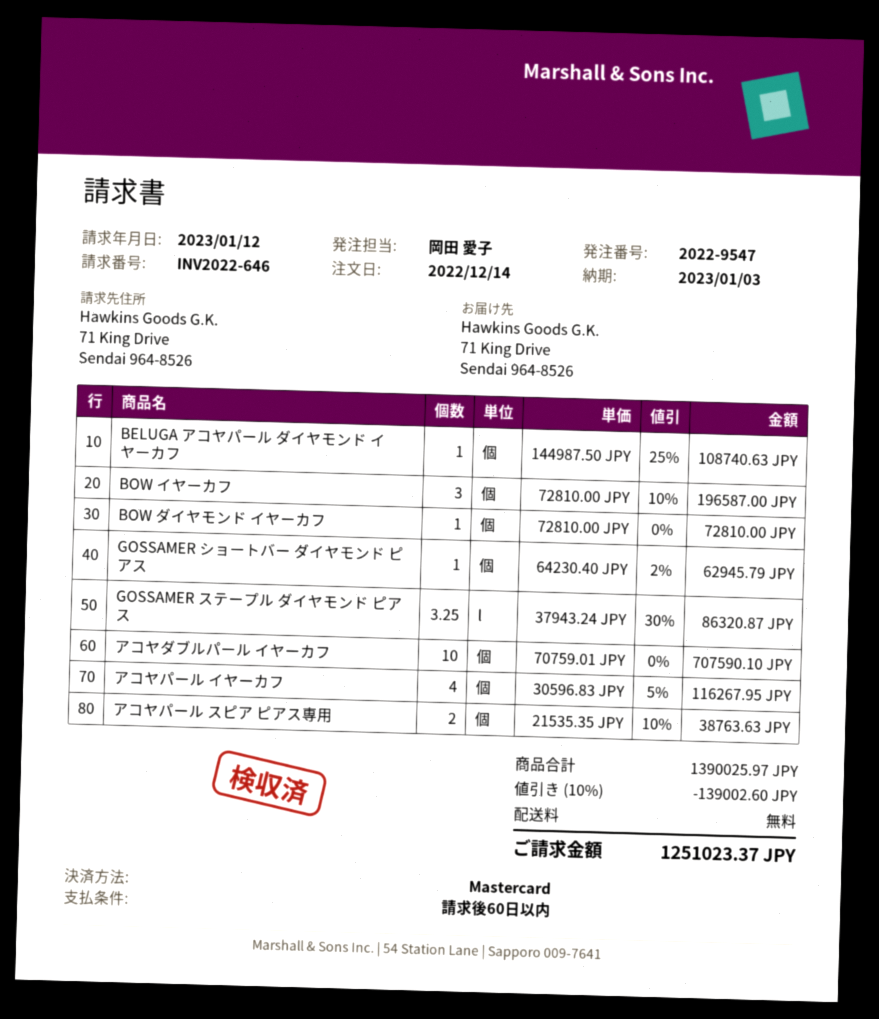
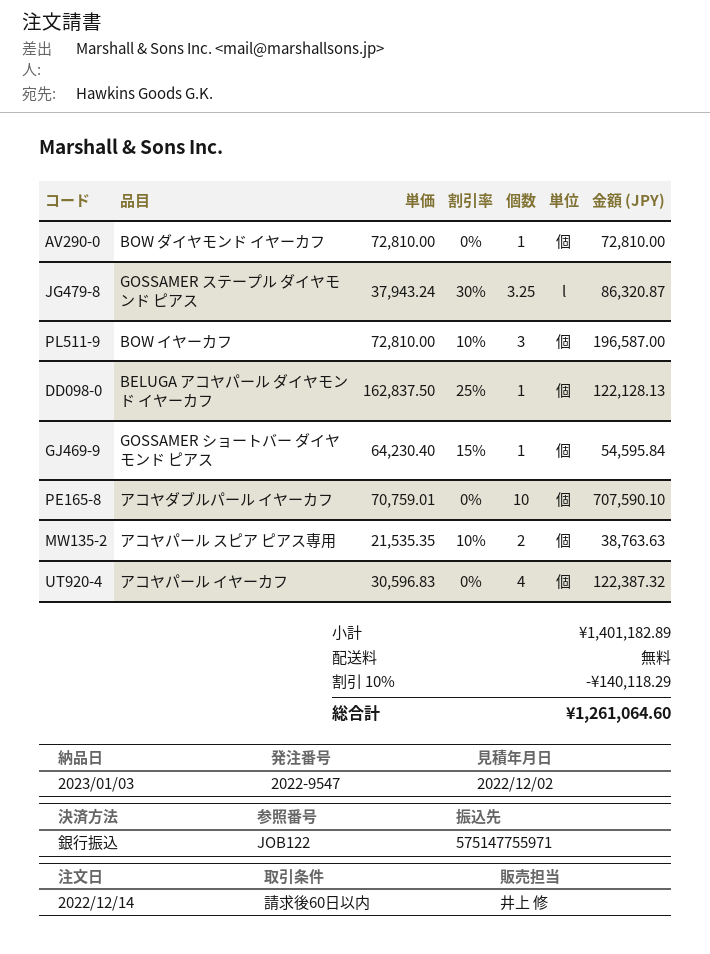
payment method: Mastercard -> bank transfer
BELUGA アコヤパール ダイヤモンド イヤーカフ: 1 x 144987.50 - 25% = 108740.63 -> 1 x 162837.50 - 25% = 122128.13
GOSSAMER ショートバー ダイヤモンド ピアス: 1 x 64230.40 - 2% = 62945.79 -> 1 x 64230.40 - 15% = 54595.84
アコヤパール イヤーカフ: 4 x 30596.83 - 5% = 116267.95 -> 4 x 30596.83 = 122387.32
subtotal: 1390025.97 -> 1401182.89
discount: 10% = 139002.60 -> 10% = 140118.29
total: 1251023.37 -> 1261064.60

